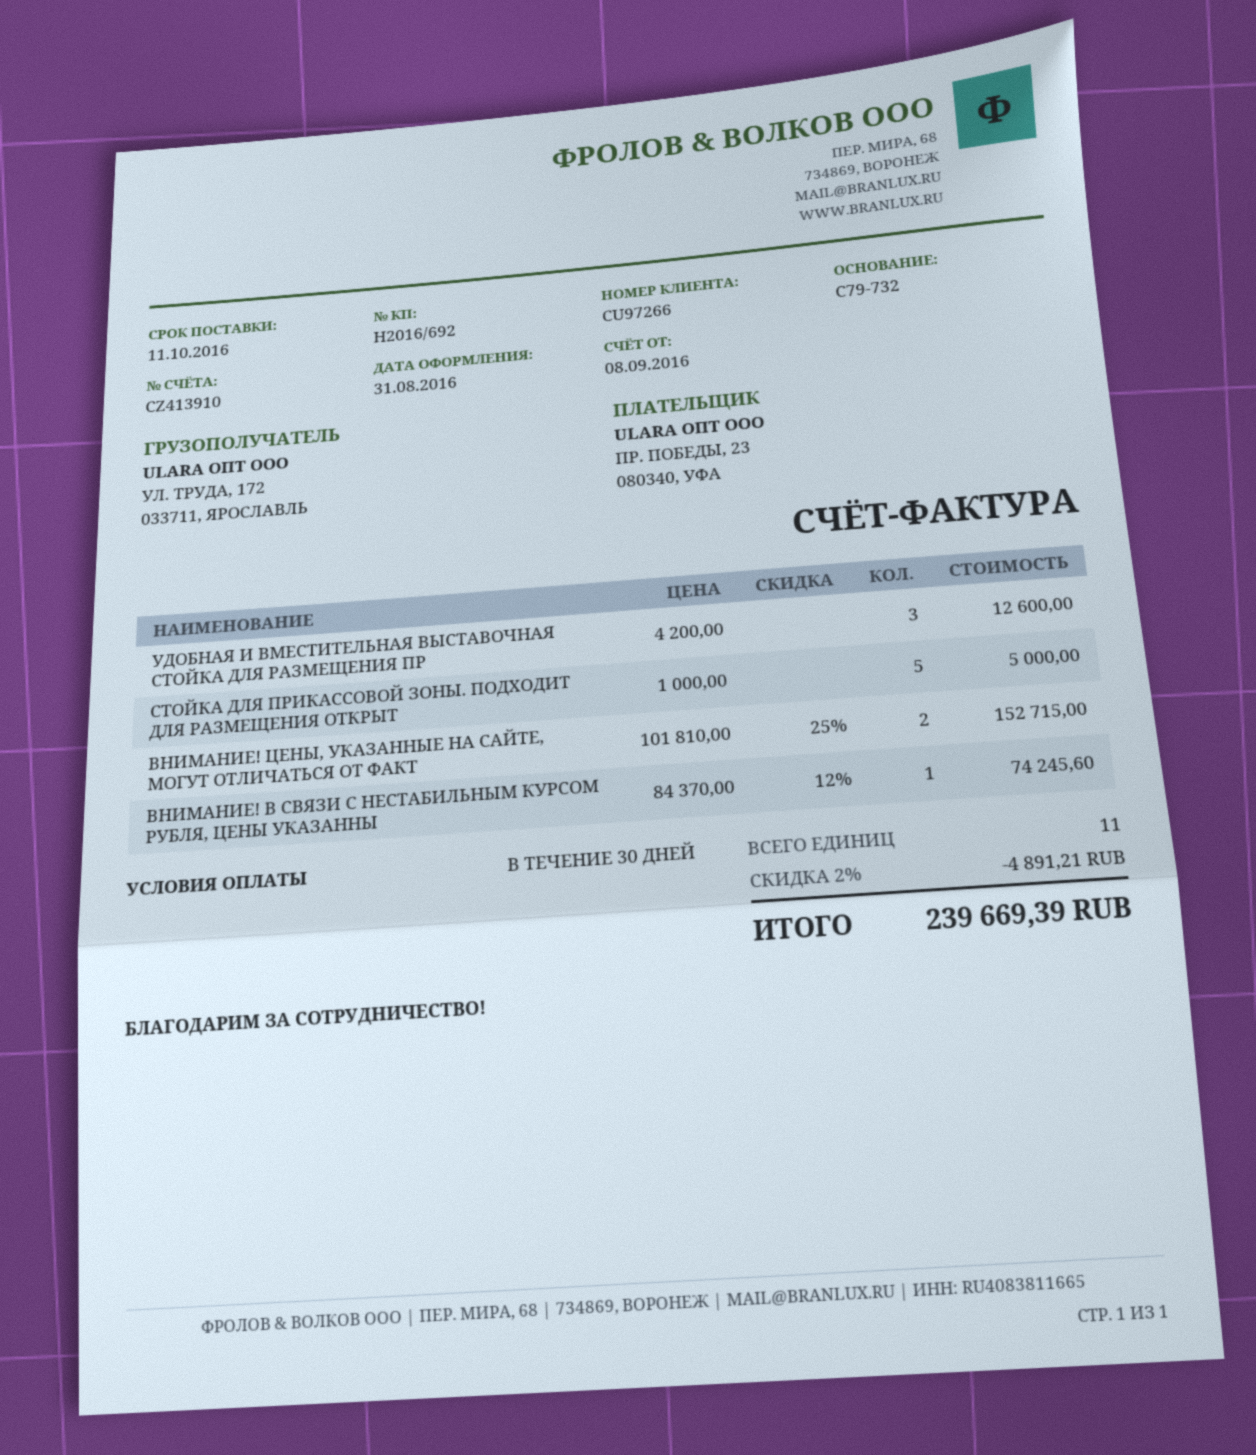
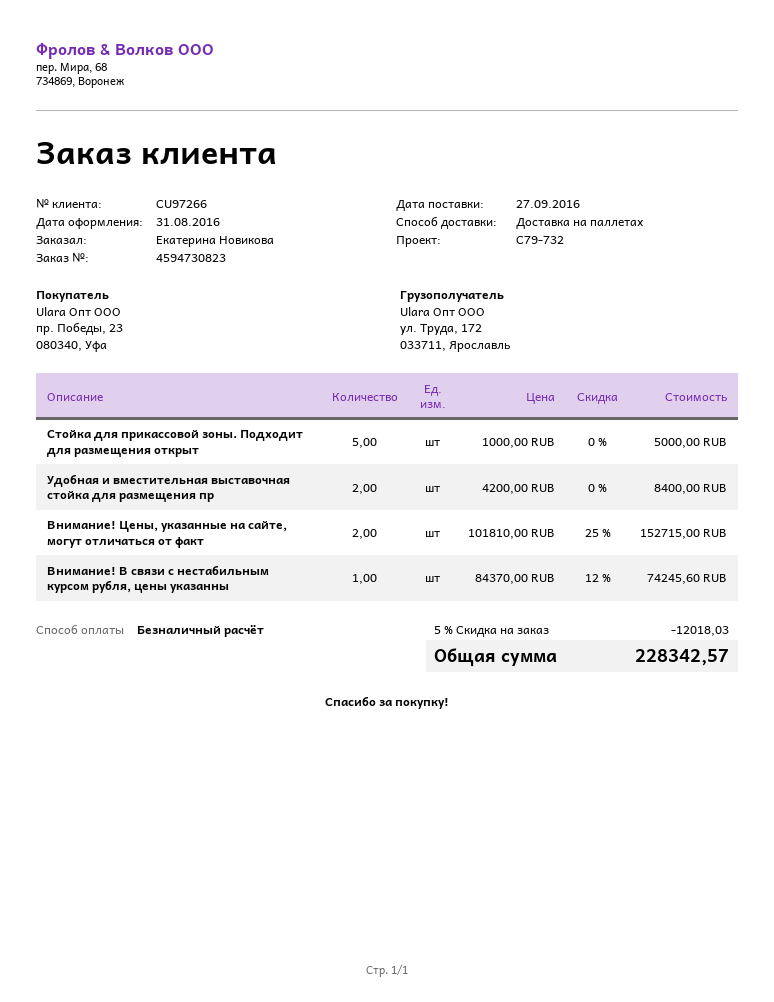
delivery date: 2016-10-11 -> 2016-09-27
УДОБНАЯ И ВМЕСТИТЕЛЬНАЯ ВЫСТАВОЧНАЯ СТОЙКА ДЛЯ РАЗМЕЩЕНИЯ ПР: 3 x 4200.00 = 12600.00 -> 2 x 4200.00 = 8400.00
discount: 2% = 4891.21 -> 5% = 12018.03
total: 239669.39 -> 228342.57

